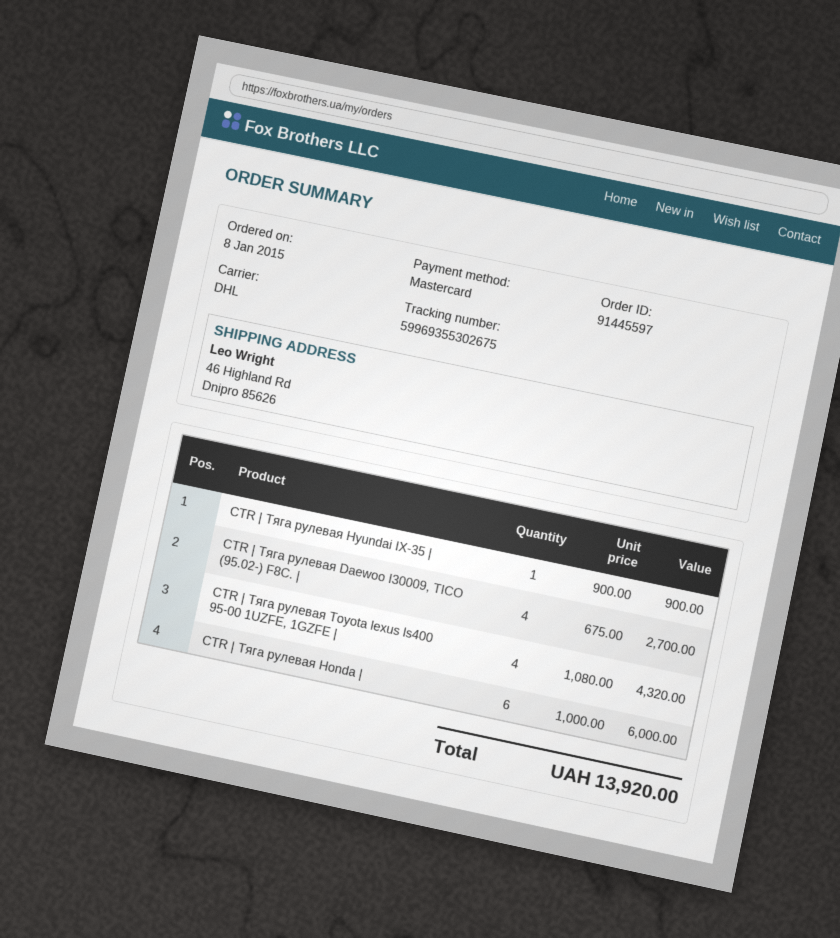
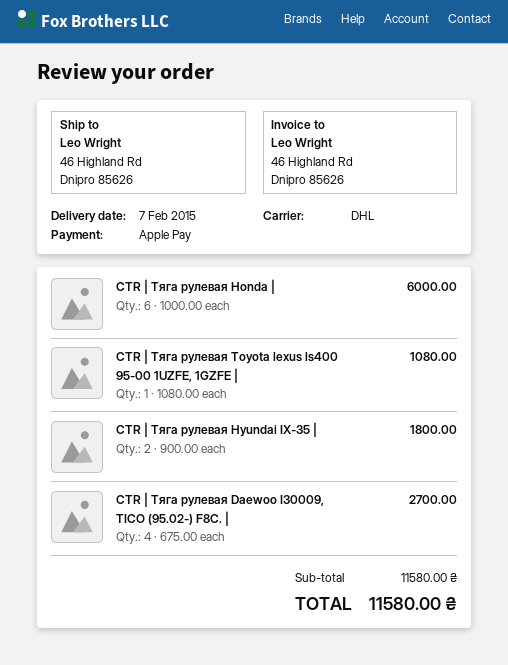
payment method: Mastercard -> Apple Pay
CTR | Тяга рулевая Hyundai IX-35 |: 1 x 900.00 = 900.00 -> 2 x 900.00 = 1800.00
CTR | Тяга рулевая Toyota lexus ls400 95-00 1UZFE, 1GZFE |: 4 x 1080.00 = 4320.00 -> 1 x 1080.00 = 1080.00
total: 13920.00 -> 11580.00

